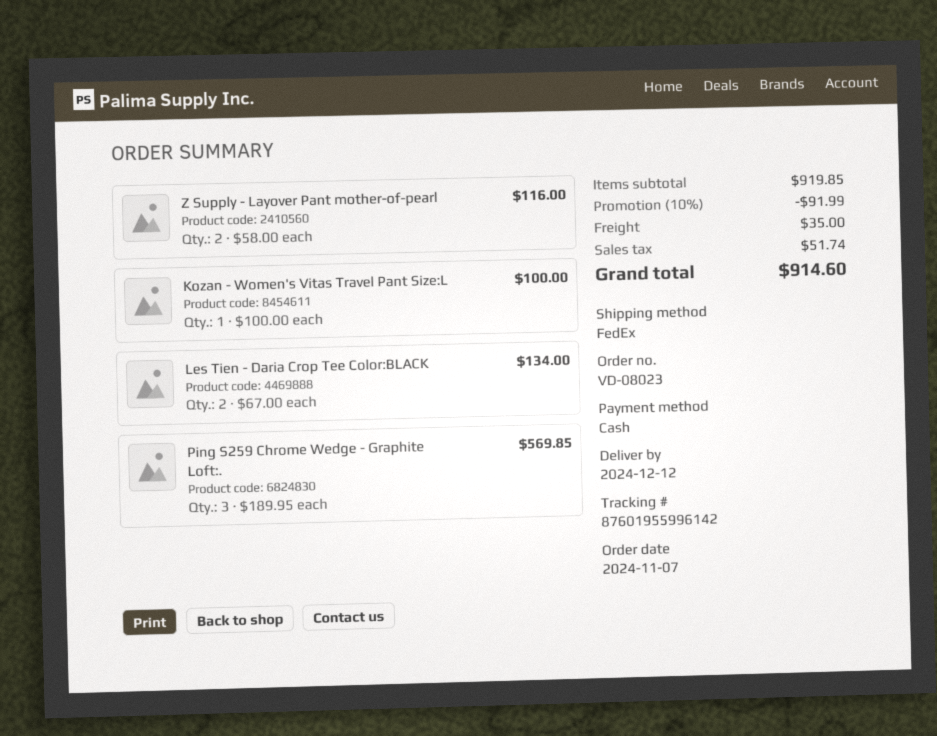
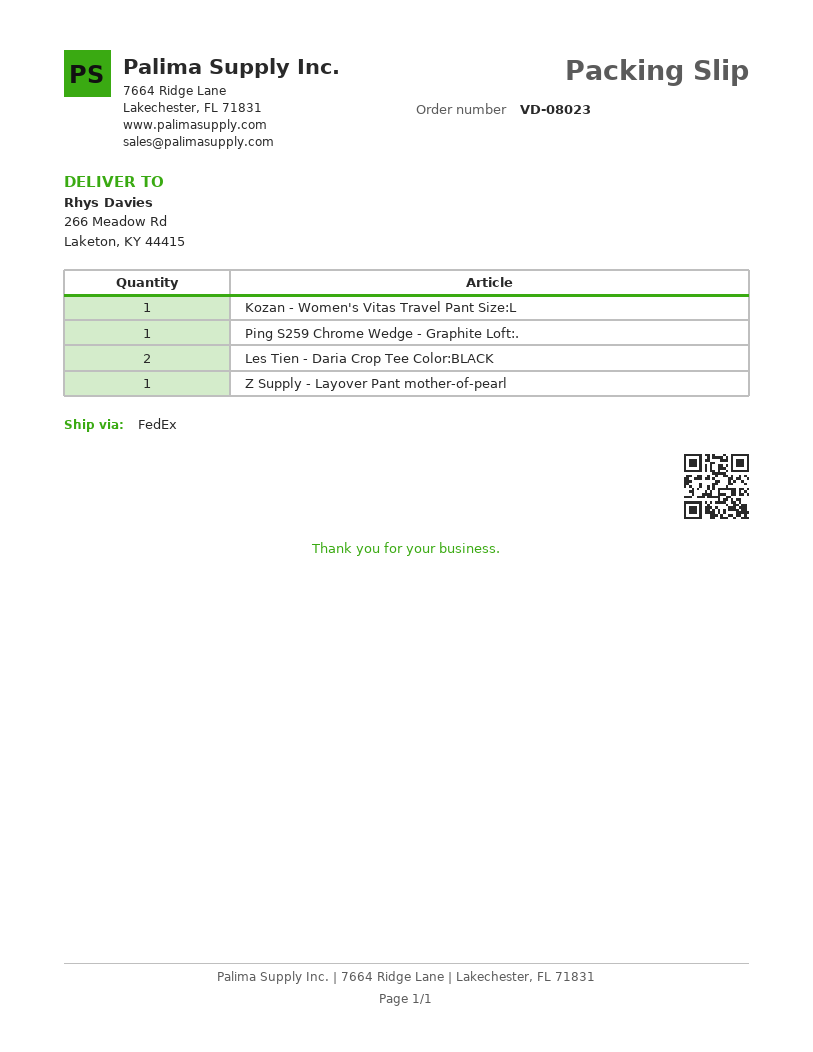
Z Supply - Layover Pant mother-of-pearl: 2 -> 1
Ping S259 Chrome Wedge - Graphite Loft:.: 3 -> 1

